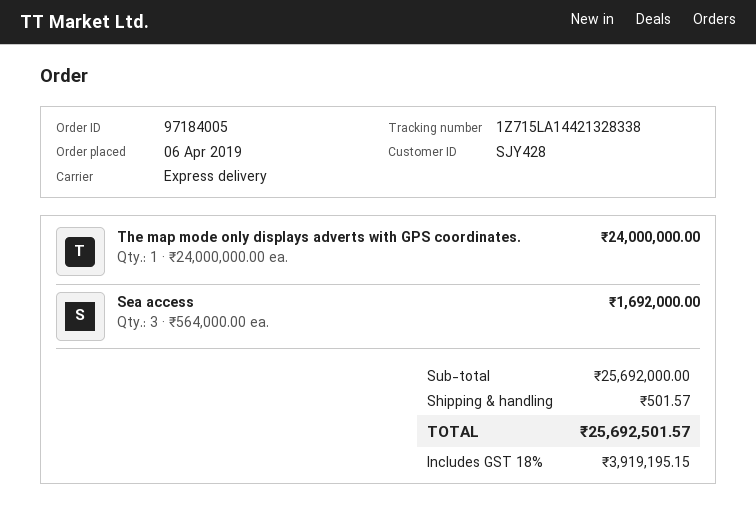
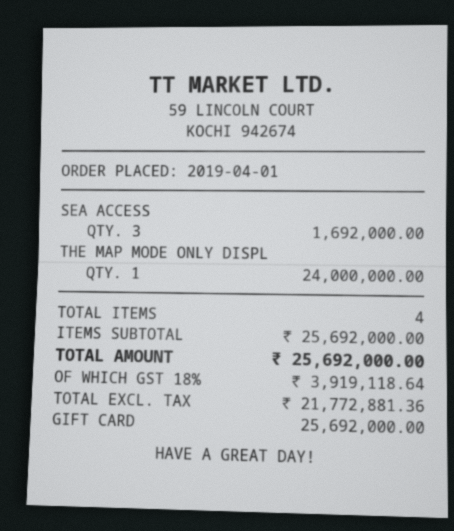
order date: 2019-04-06 -> 2019-04-01
shipping: 501.57 -> none
tax: 18% = 3919195.15 -> 18% = 3919118.64
total: 25692501.57 -> 25692000.00

